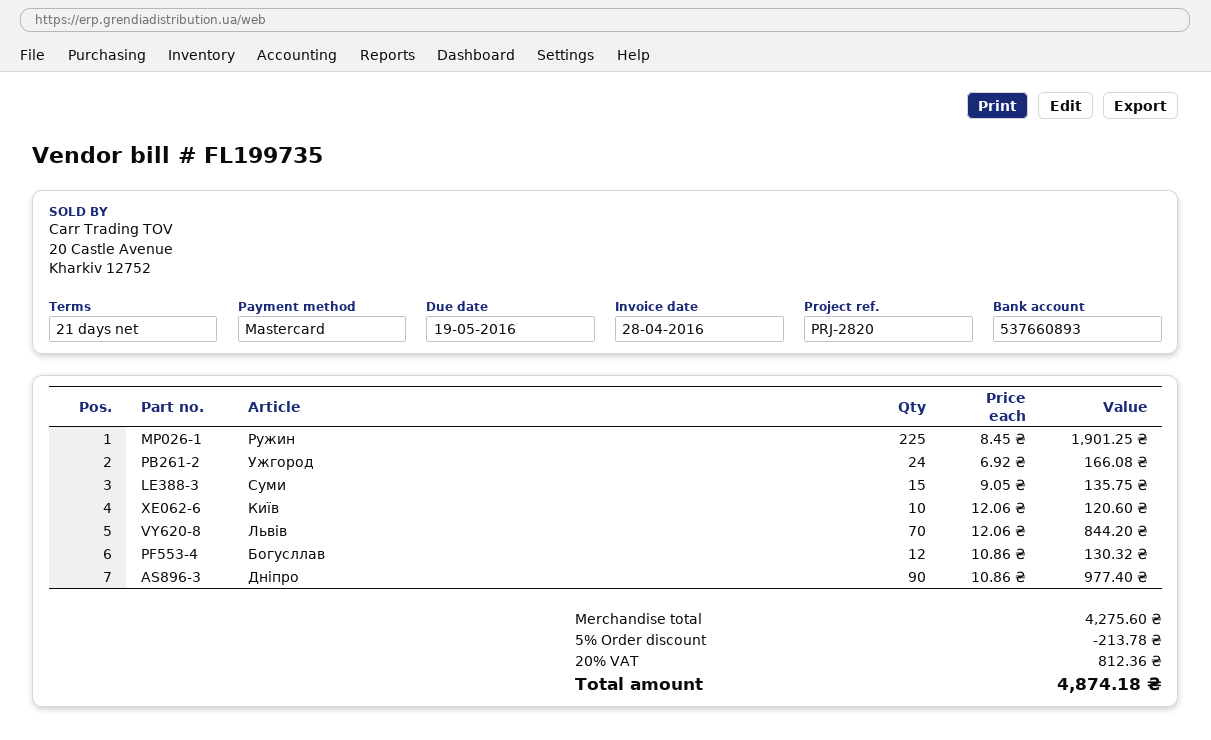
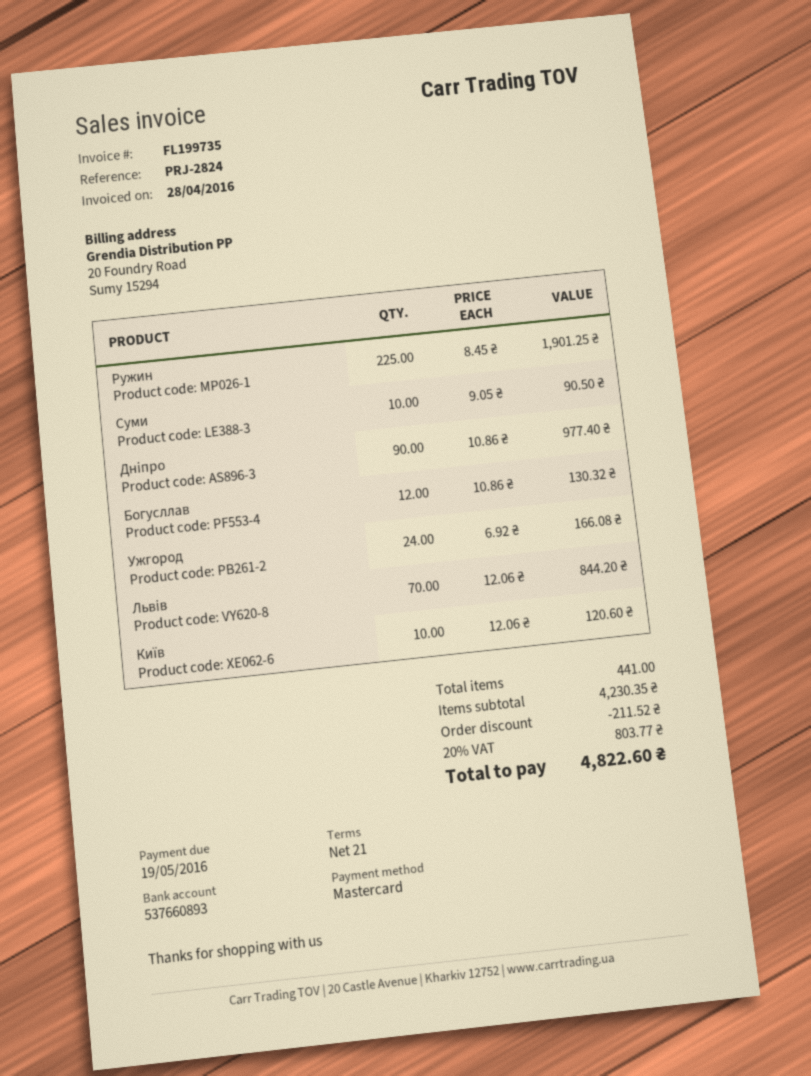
reference: PRJ-2820 -> PRJ-2824
Суми: 15 x 9.05 = 135.75 -> 10 x 9.05 = 90.50
subtotal: 4275.60 -> 4230.35
discount: 213.78 -> 211.52
tax: 20% = 812.36 -> 20% = 803.77
total: 4874.18 -> 4822.60

